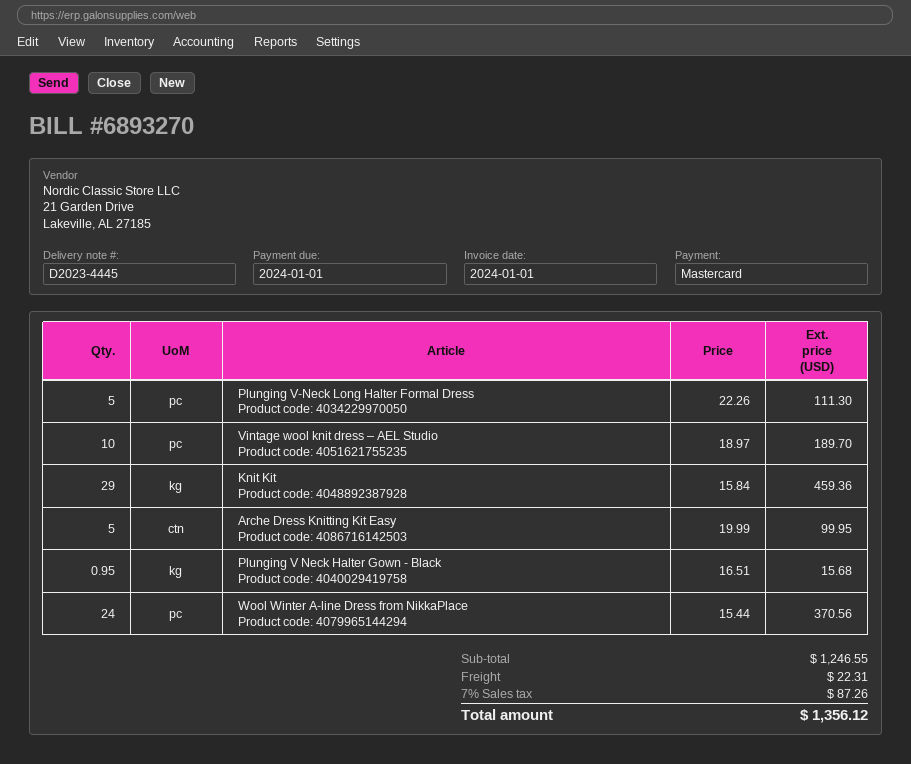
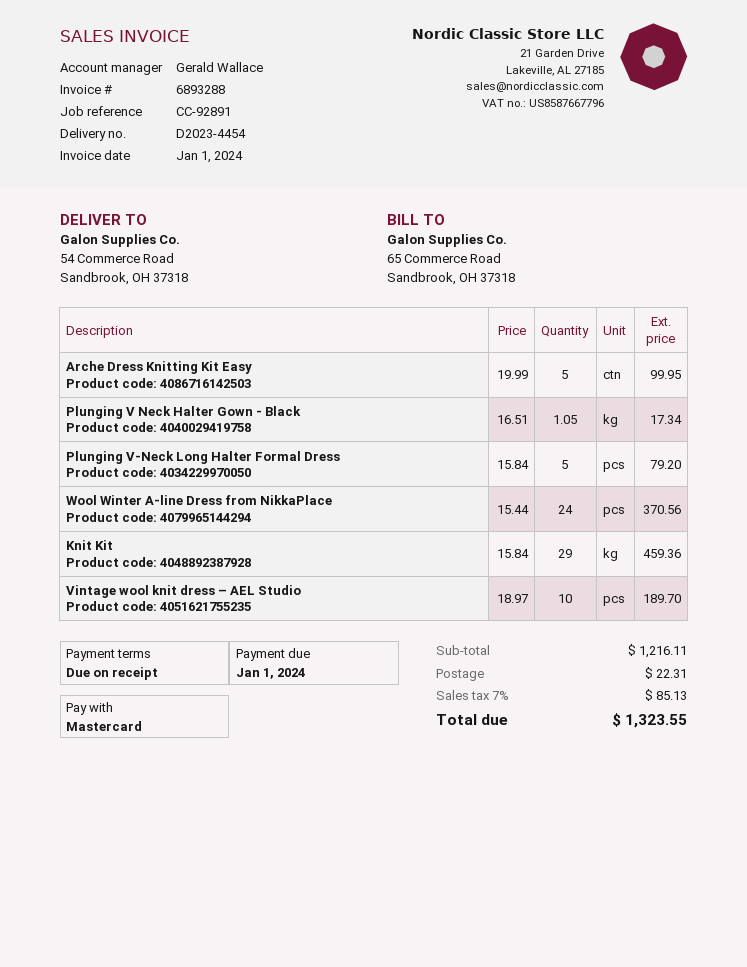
delivery note number: D2023-4445 -> D2023-4454
invoice number: 6893270 -> 6893288
Plunging V-Neck Long Halter Formal Dress: 5 x 22.26 = 111.30 -> 5 x 15.84 = 79.20
Plunging V Neck Halter Gown - Black: 0.95 x 16.51 = 15.68 -> 1.05 x 16.51 = 17.34
subtotal: 1246.55 -> 1216.11
tax: 7% = 87.26 -> 7% = 85.13
total: 1356.12 -> 1323.55

